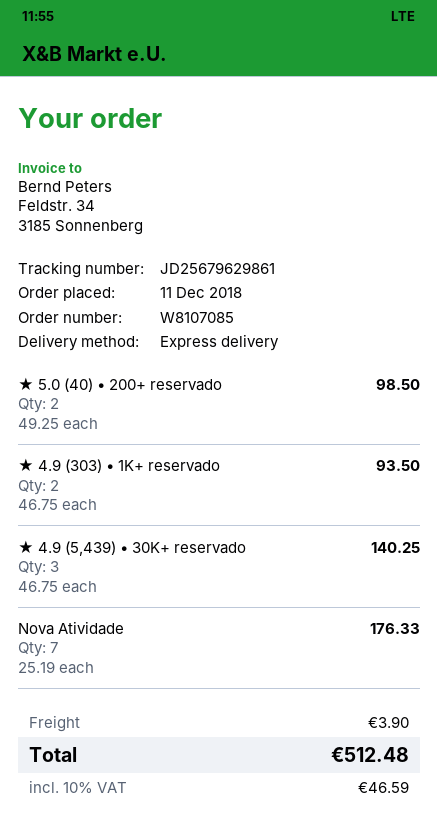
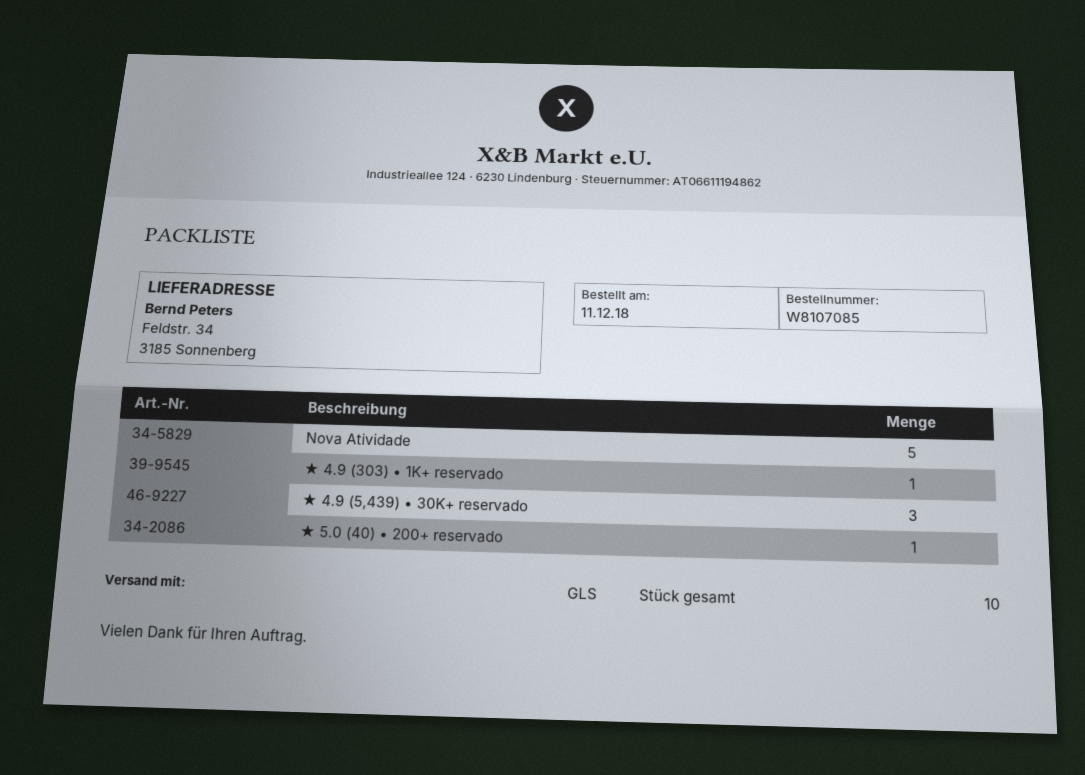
shipping method: express -> GLS
★ 5.0 (40) • 200+ reservado: 2 -> 1
★ 4.9 (303) • 1K+ reservado: 2 -> 1
Nova Atividade: 7 -> 5

